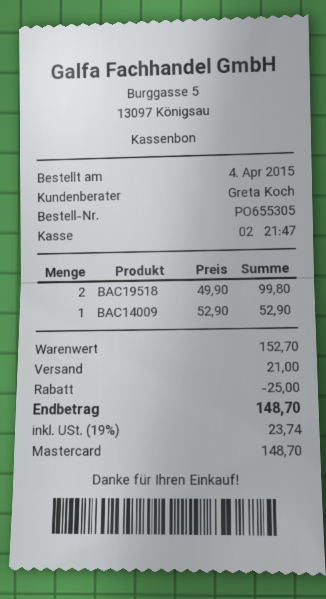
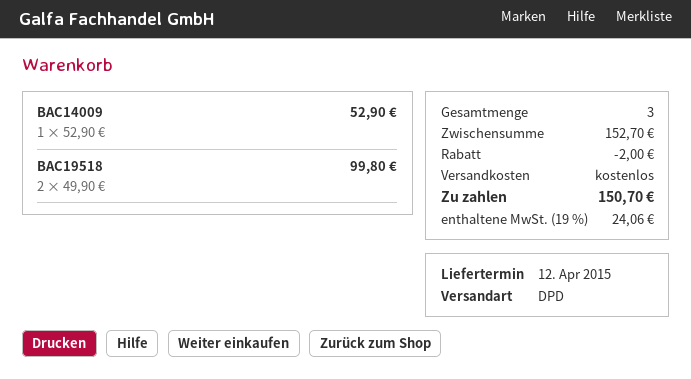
discount: 25.00 -> 2.00
shipping: 21.00 -> 0.00
tax: 19% = 23.74 -> 19% = 24.06
total: 148.70 -> 150.70

